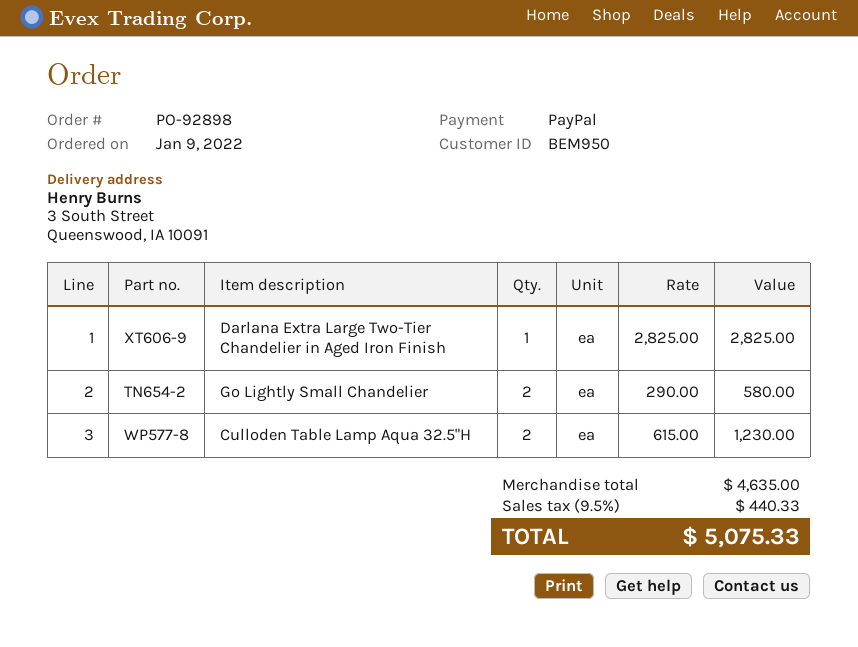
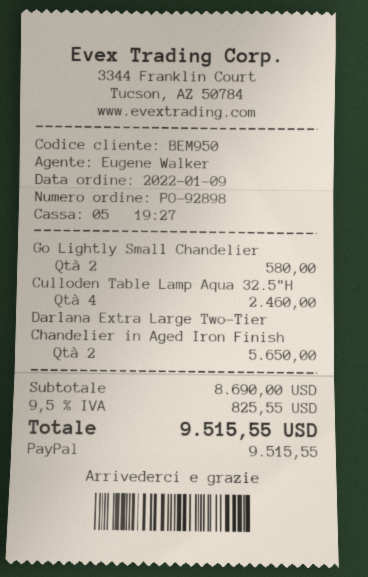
Darlana Extra Large Two-Tier Chandelier in Aged Iron Finish: 1 for 2825.00 -> 2 for 5650.00
Culloden Table Lamp Aqua 32.5"H: 2 for 1230.00 -> 4 for 2460.00
subtotal: 4635.00 -> 8690.00
tax: 9.5% = 440.33 -> 9.5% = 825.55
total: 5075.33 -> 9515.55

